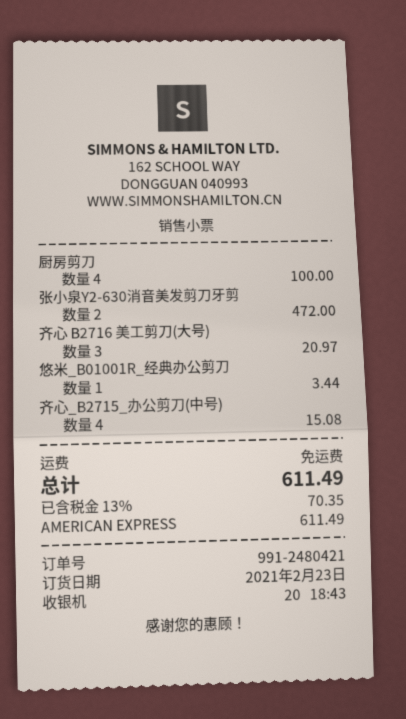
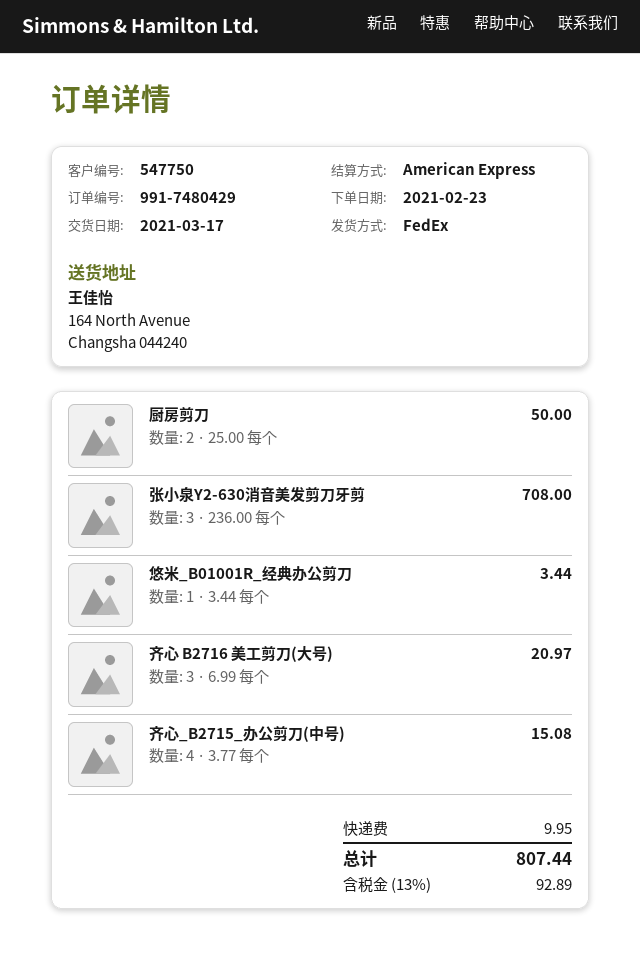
order number: 991-2480421 -> 991-7480429
厨房剪刀: 4 for 100.00 -> 2 for 50.00
张小泉Y2-630消音美发剪刀牙剪: 2 for 472.00 -> 3 for 708.00
shipping: 0.00 -> 9.95
tax: 13% = 70.35 -> 13% = 92.89
total: 611.49 -> 807.44

